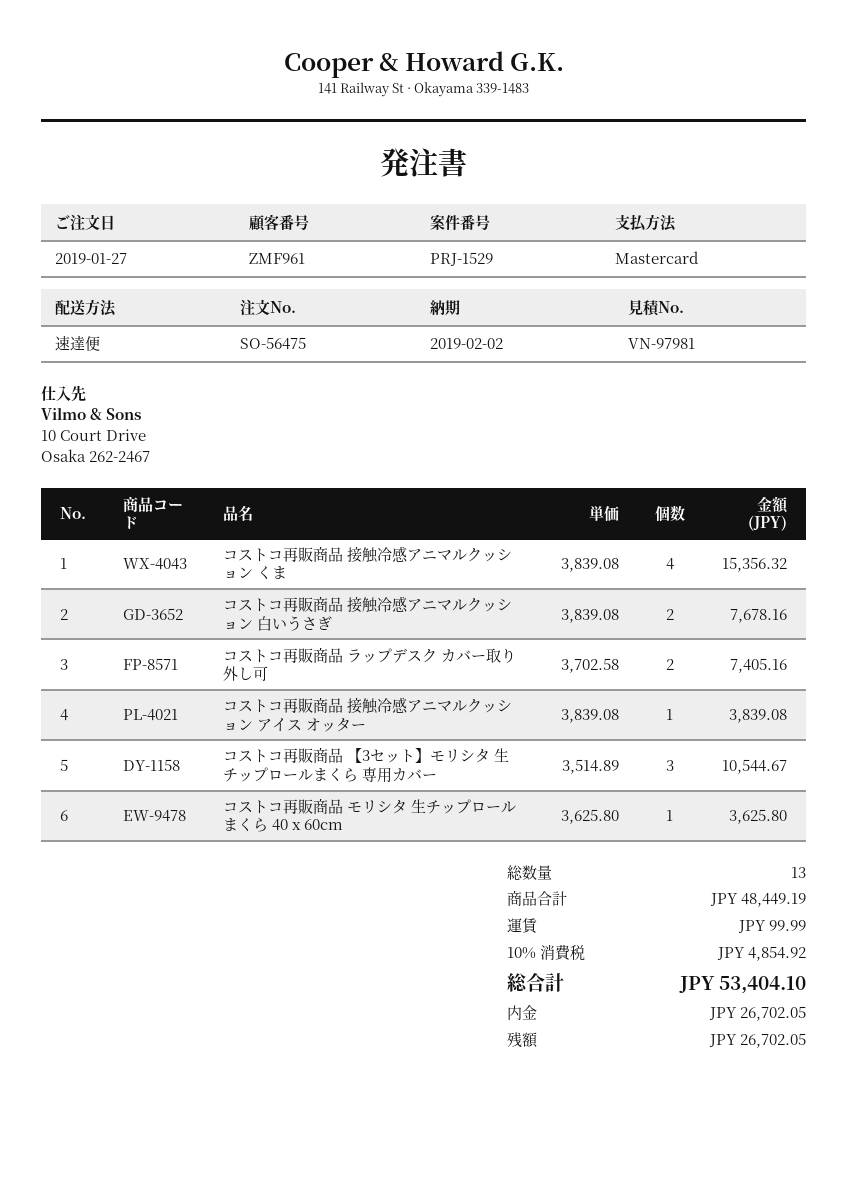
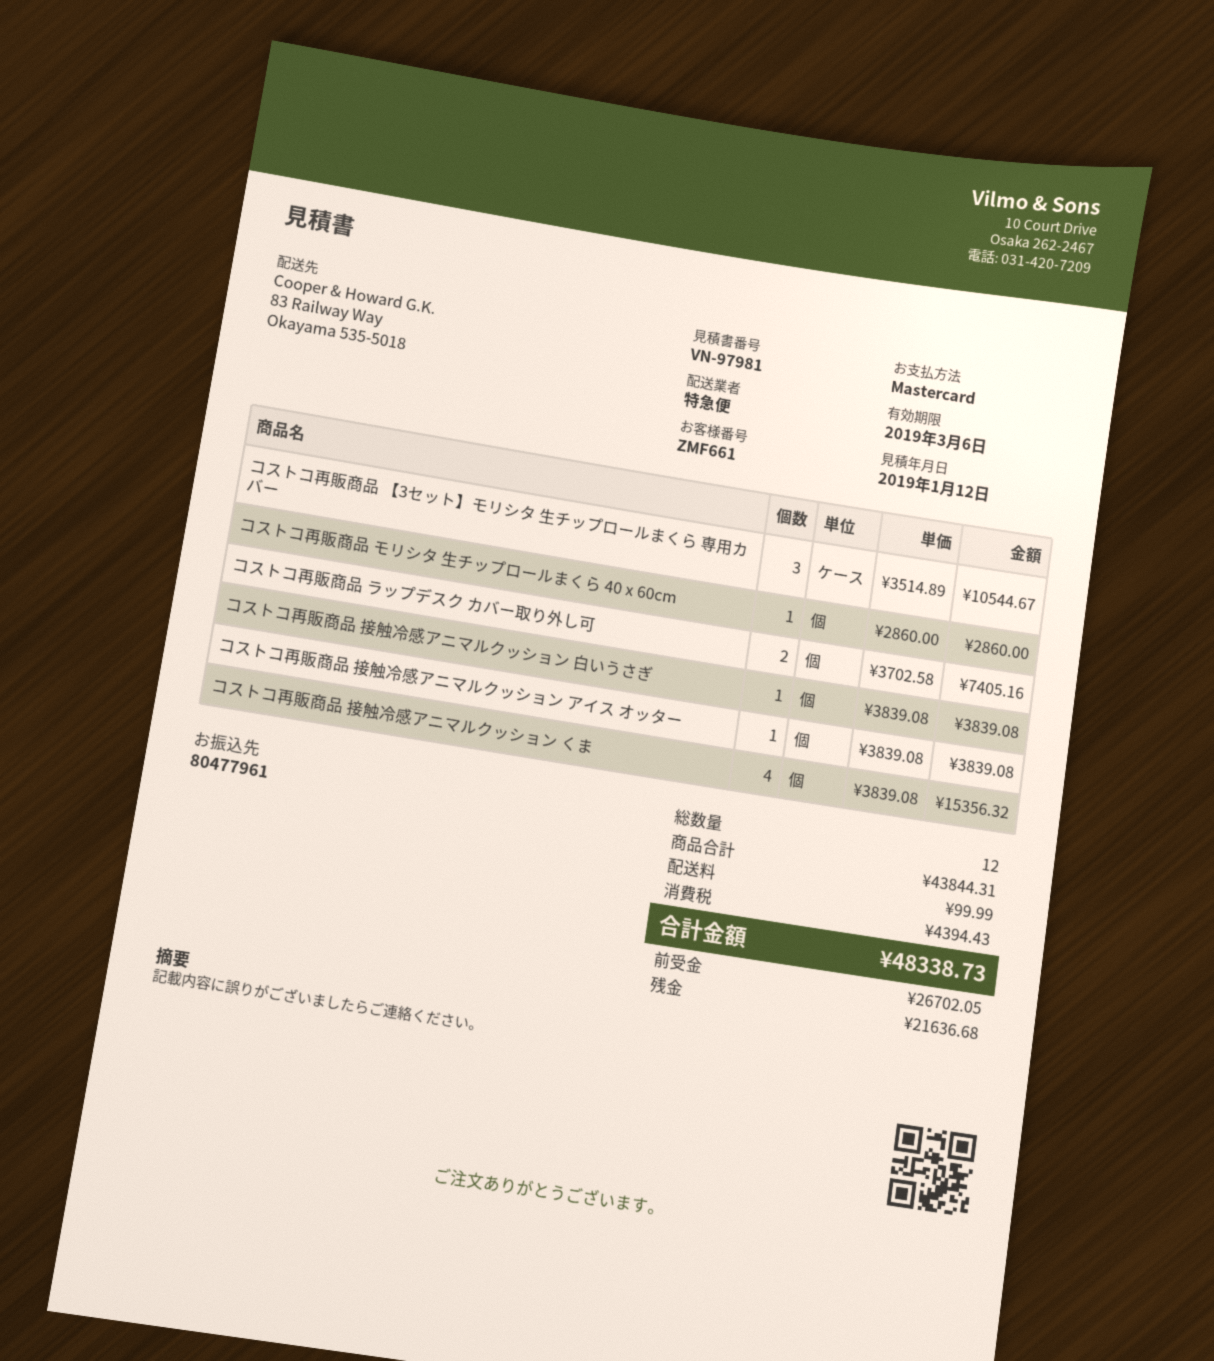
customer number: ZMF961 -> ZMF661
コストコ再販商品 接触冷感アニマルクッション 白いうさぎ: 2 x 3839.08 = 7678.16 -> 1 x 3839.08 = 3839.08
コストコ再販商品 モリシタ 生チップロールまくら 40 x 60cm: 1 x 3625.80 = 3625.80 -> 1 x 2860.00 = 2860.00
total quantity: 13 -> 12
subtotal: 48449.19 -> 43844.31
tax: 4854.92 -> 4394.43
total: 53404.10 -> 48338.73
balance: 26702.05 -> 21636.68

